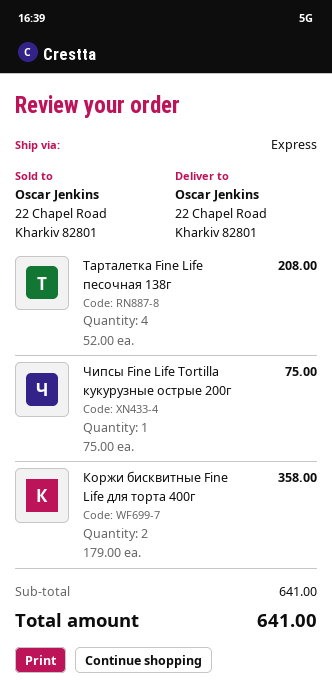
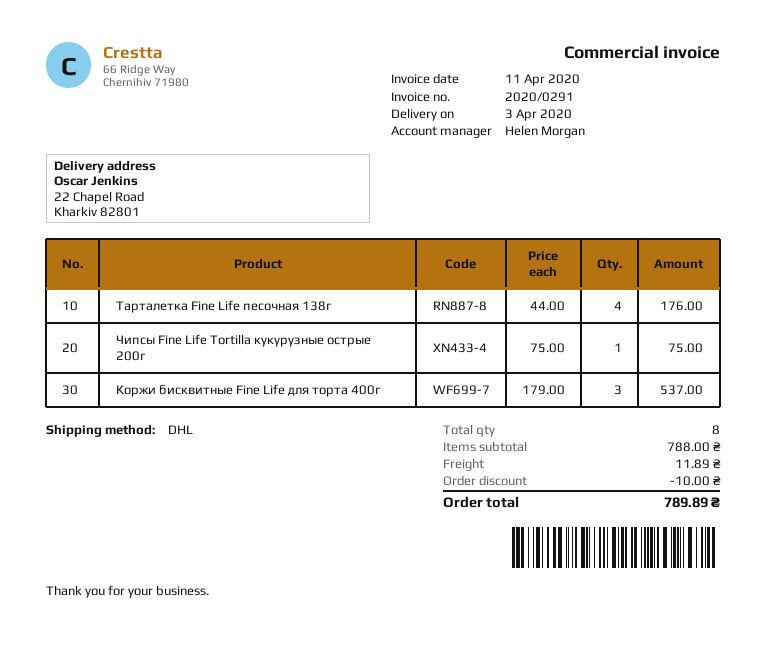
shipping method: express -> DHL
Тарталетка Fine Life песочная 138г: 4 x 52.00 = 208.00 -> 4 x 44.00 = 176.00
Коржи бисквитные Fine Life для торта 400г: 2 x 179.00 = 358.00 -> 3 x 179.00 = 537.00
subtotal: 641.00 -> 788.00
discount: none -> 10.00
shipping: none -> 11.89
total: 641.00 -> 789.89

